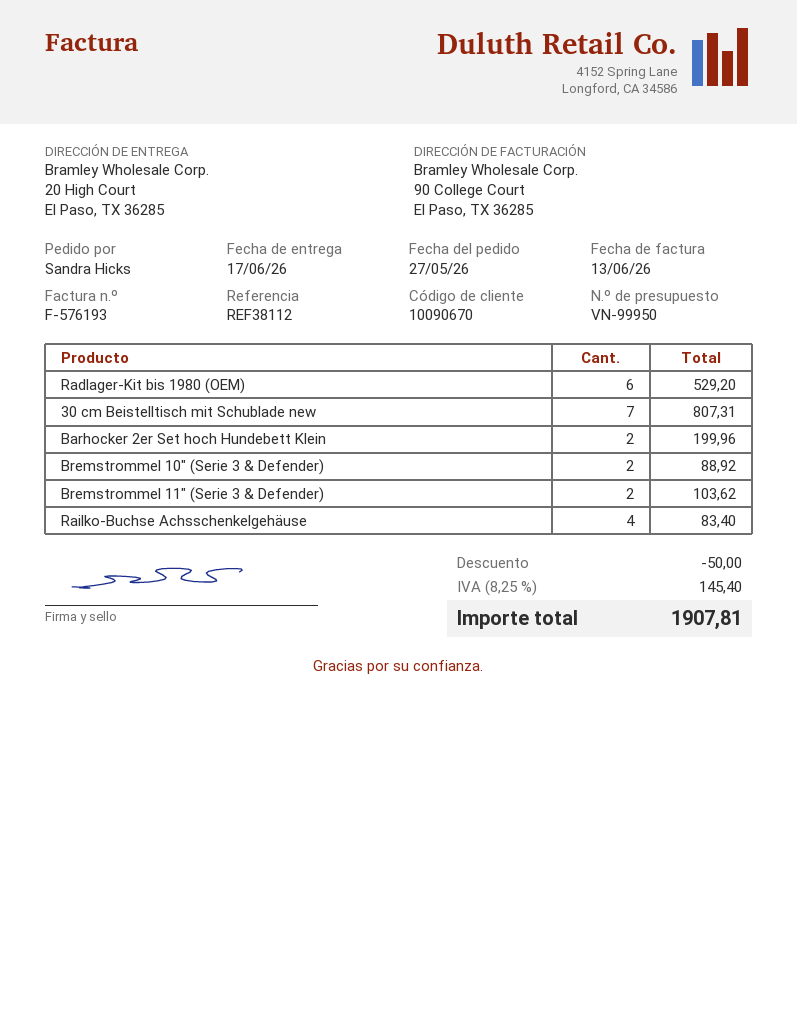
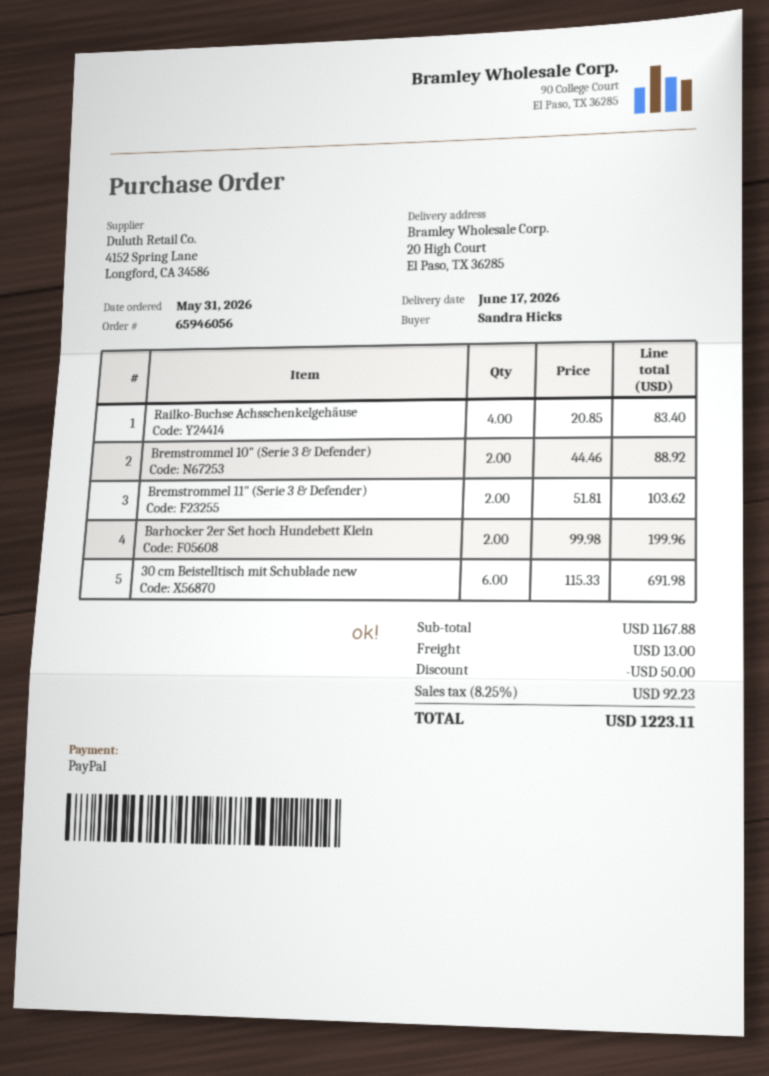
order date: 2026-05-27 -> 2026-05-31
Radlager-Kit bis 1980 (OEM): 6 for 529.20 -> none
30 cm Beistelltisch mit Schublade new: 7 for 807.31 -> 6 for 691.98
shipping: none -> 13.00
tax: 8.25% = 145.40 -> 8.25% = 92.23
total: 1907.81 -> 1223.11

